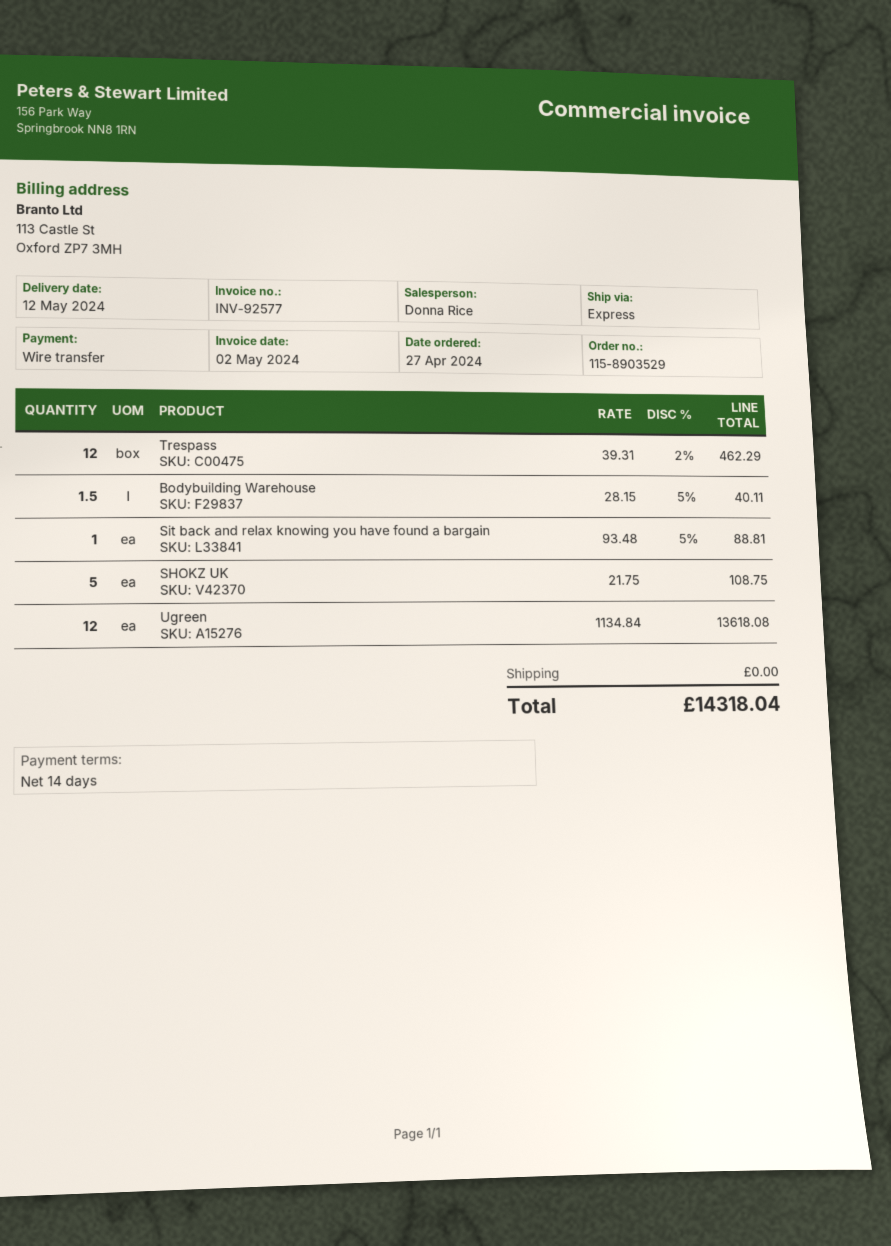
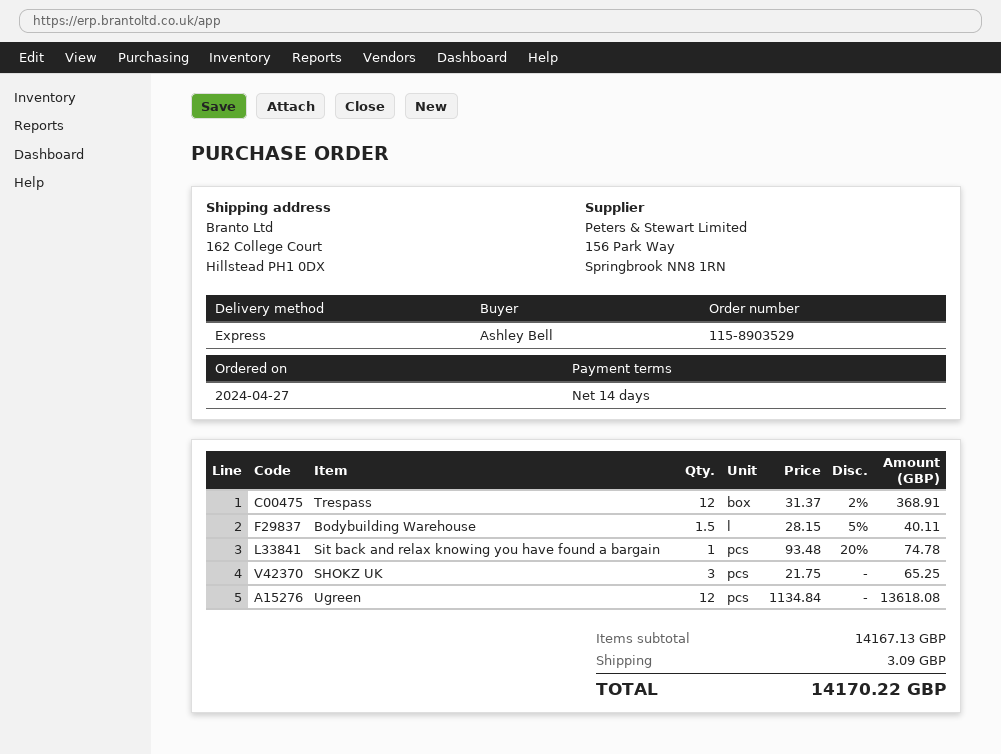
Trespass: 12 x 39.31 - 2% = 462.29 -> 12 x 31.37 - 2% = 368.91
Sit back and relax knowing you have found a bargain: 1 x 93.48 - 5% = 88.81 -> 1 x 93.48 - 20% = 74.78
SHOKZ UK: 5 x 21.75 = 108.75 -> 3 x 21.75 = 65.25
shipping: 0.00 -> 3.09
total: 14318.04 -> 14170.22

